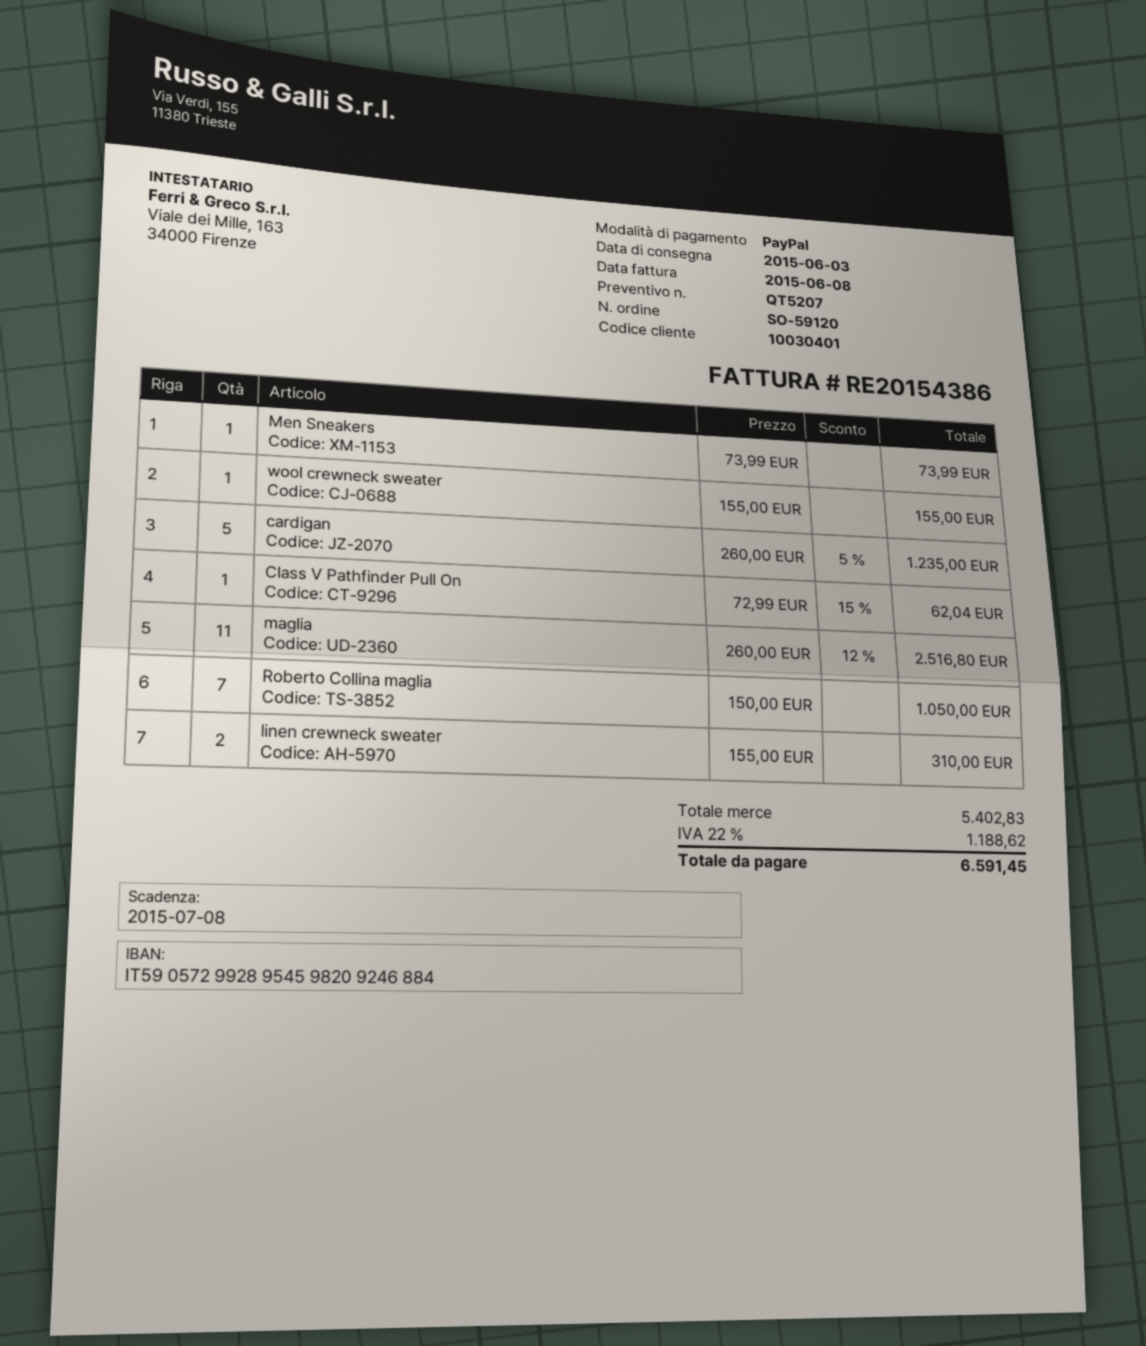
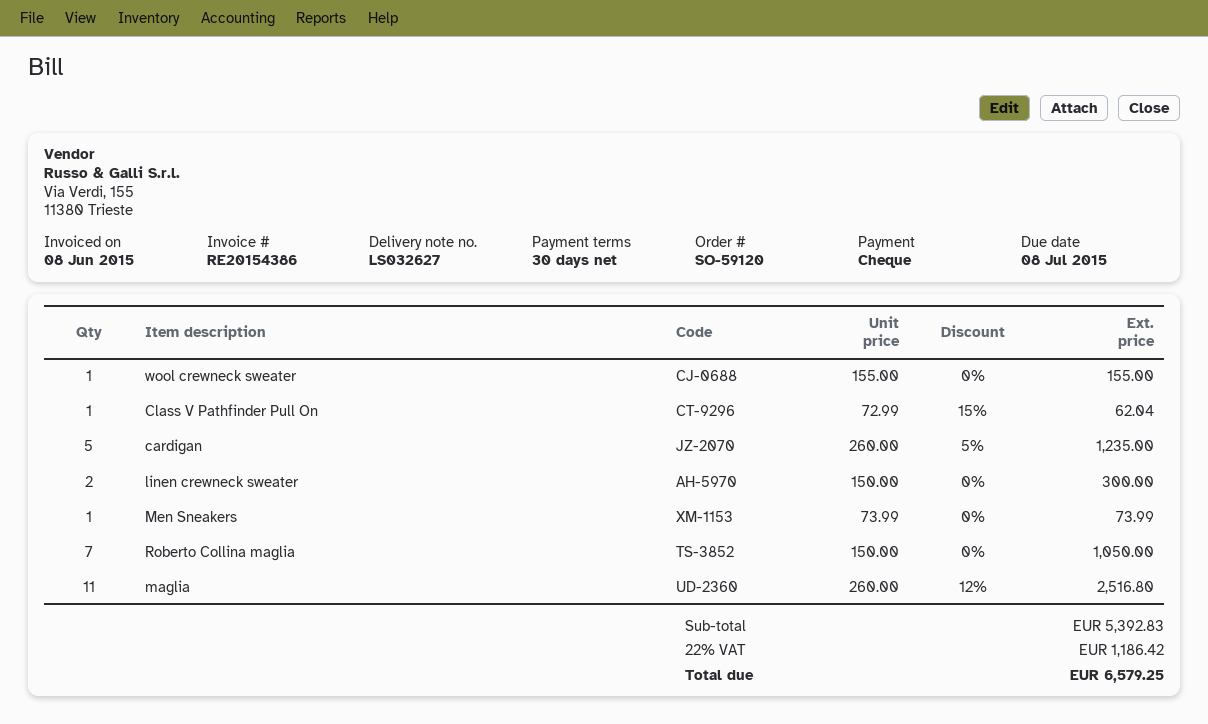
payment method: PayPal -> cheque
linen crewneck sweater: 2 x 155.00 = 310.00 -> 2 x 150.00 = 300.00
subtotal: 5402.83 -> 5392.83
tax: 22% = 1188.62 -> 22% = 1186.42
total: 6591.45 -> 6579.25

